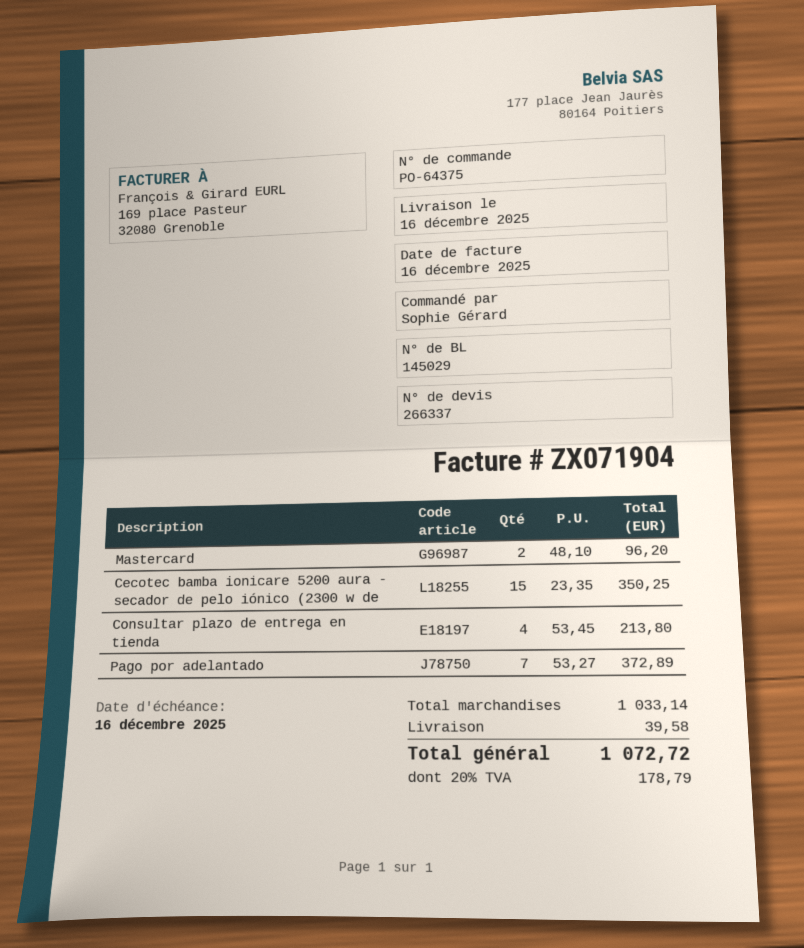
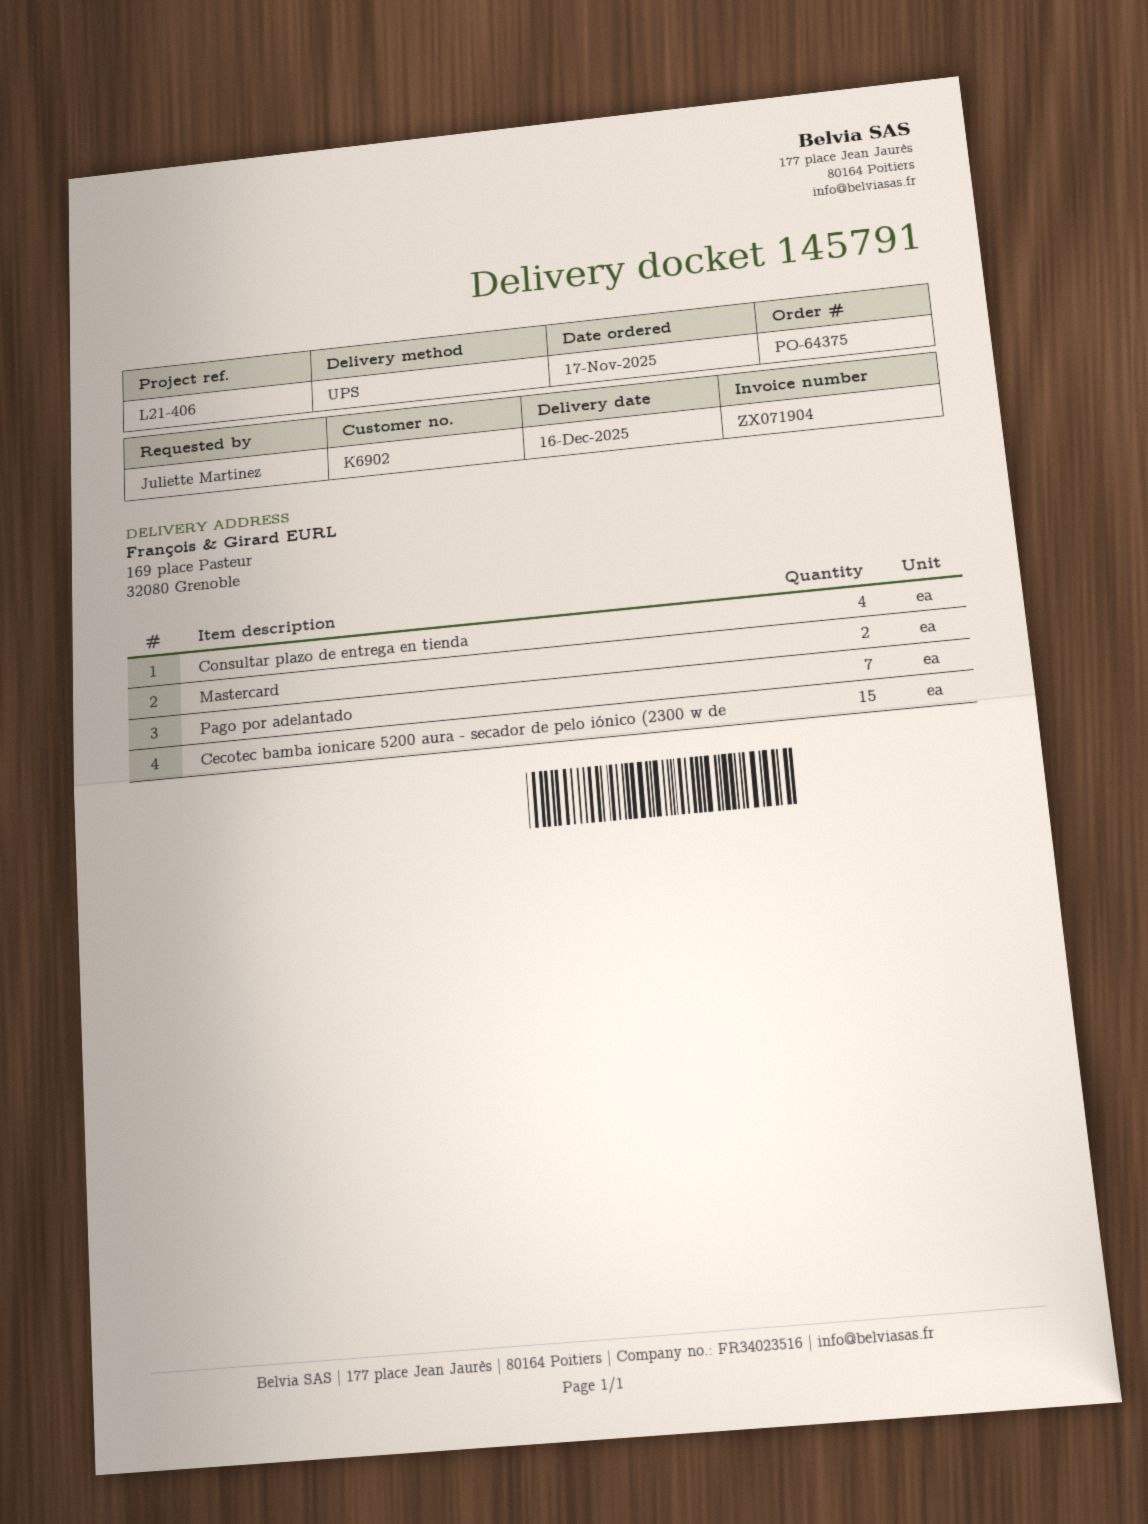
delivery note number: 145029 -> 145791
ordered by: Sophie Gérard -> Juliette Martinez

